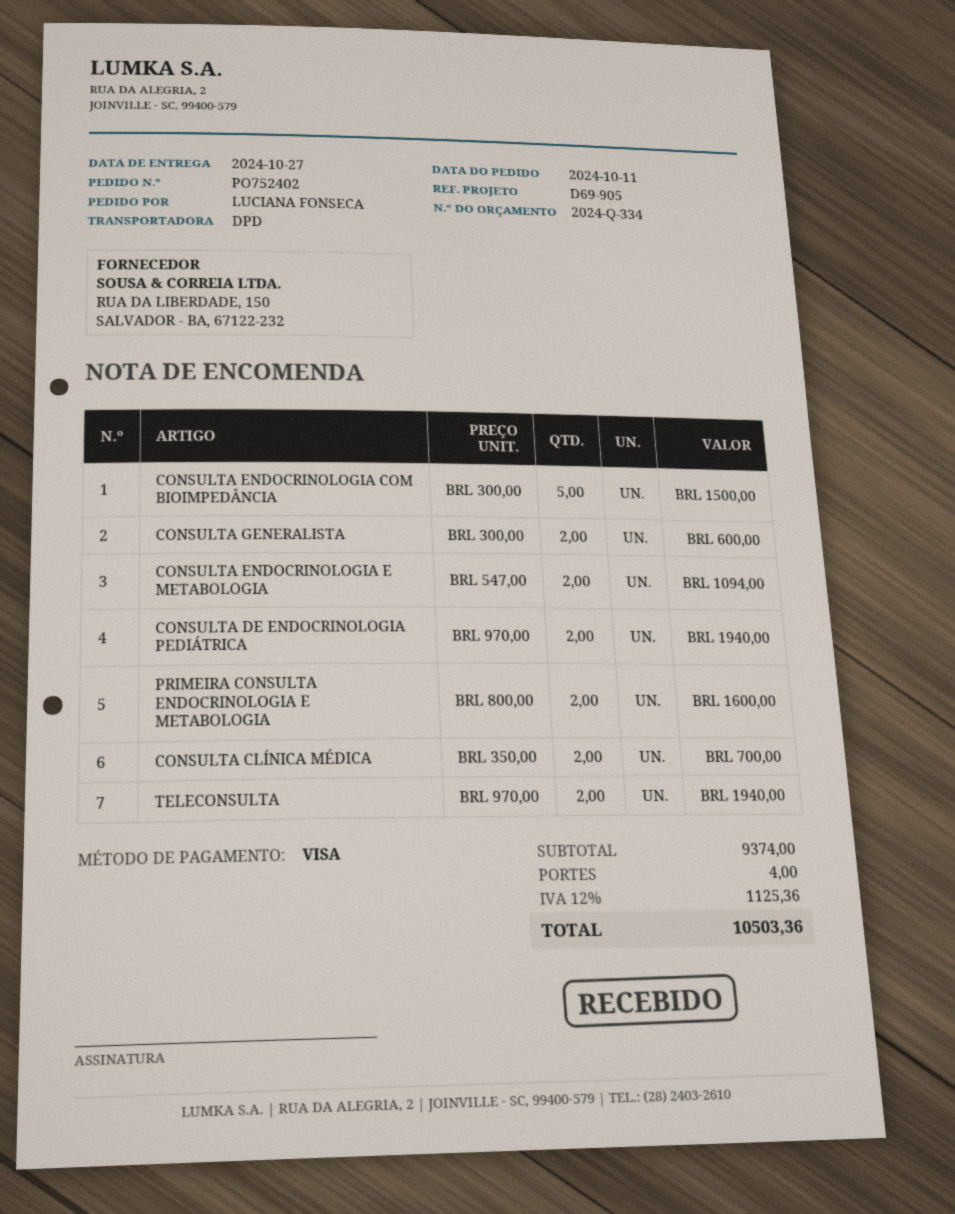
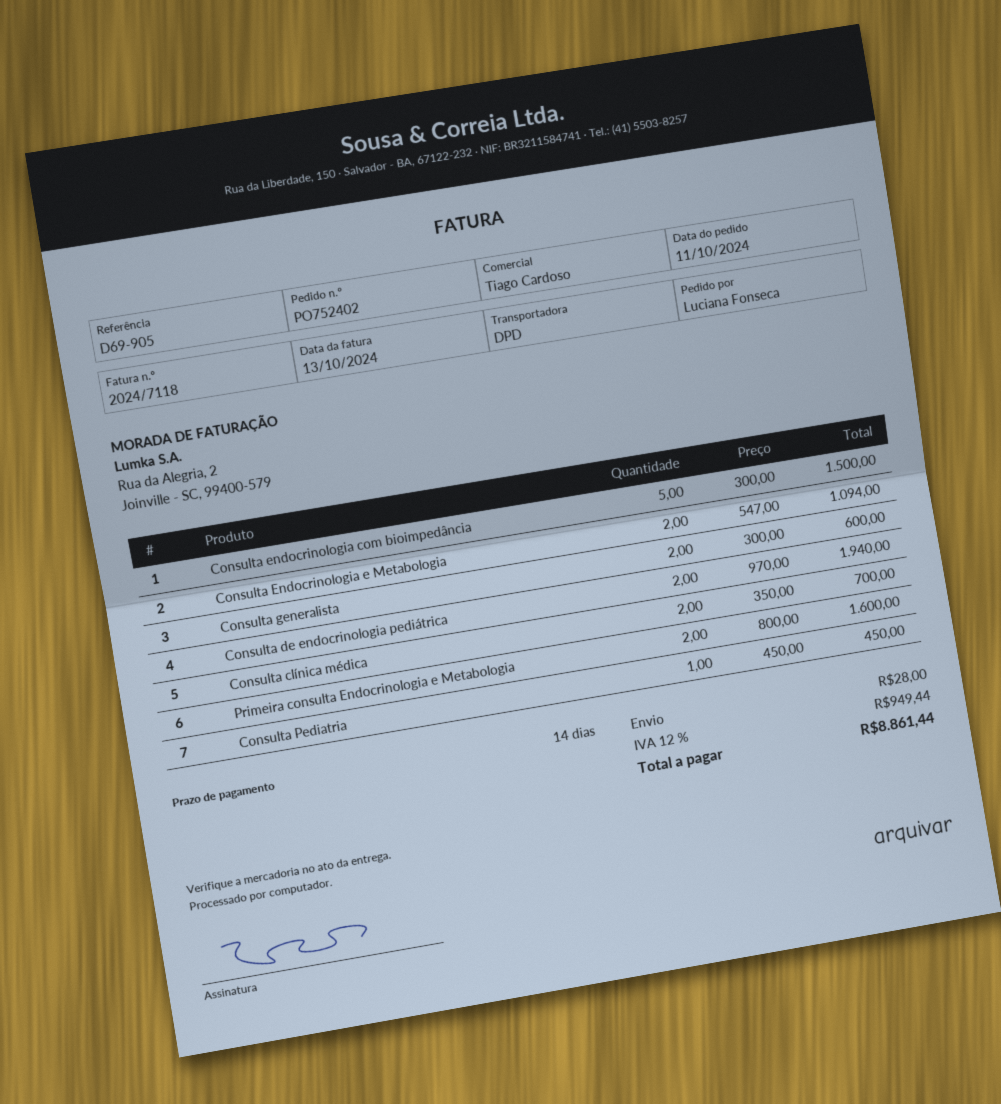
TELECONSULTA: 2 x 970.00 = 1940.00 -> none
Consulta Pediatria: none -> 1 x 450.00 = 450.00
shipping: 4.00 -> 28.00
tax: 12% = 1125.36 -> 12% = 949.44
total: 10503.36 -> 8861.44

